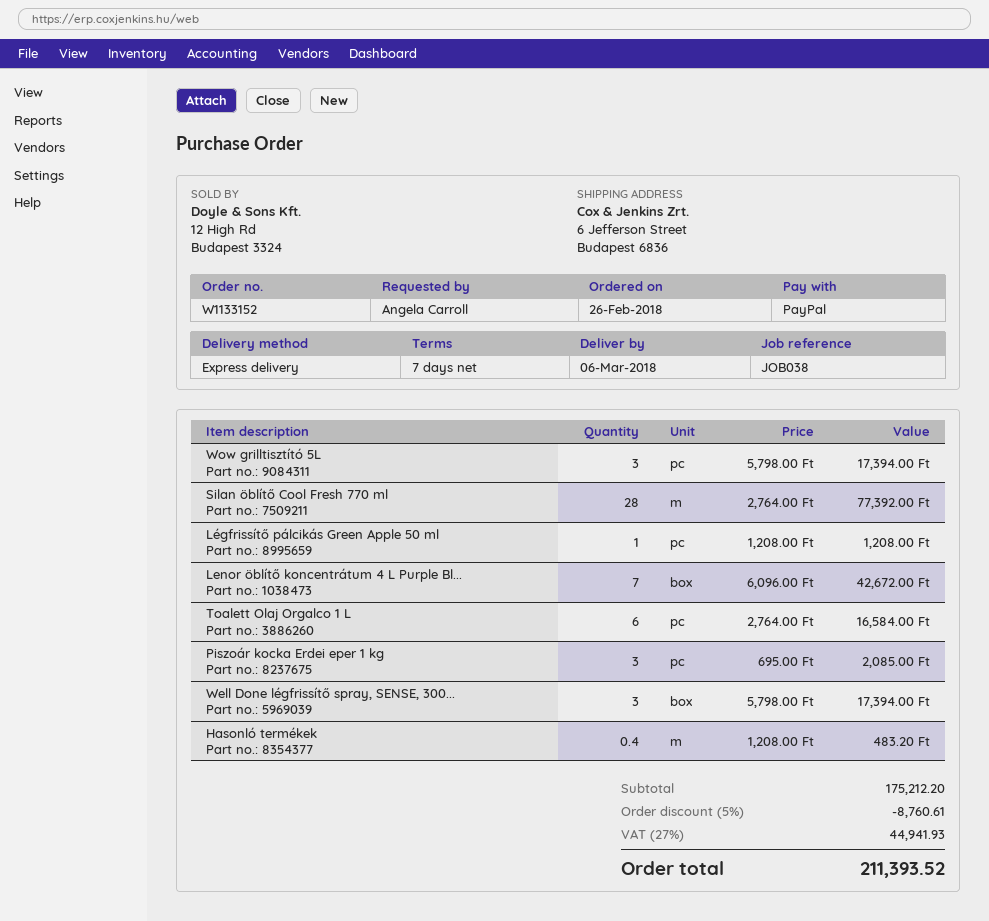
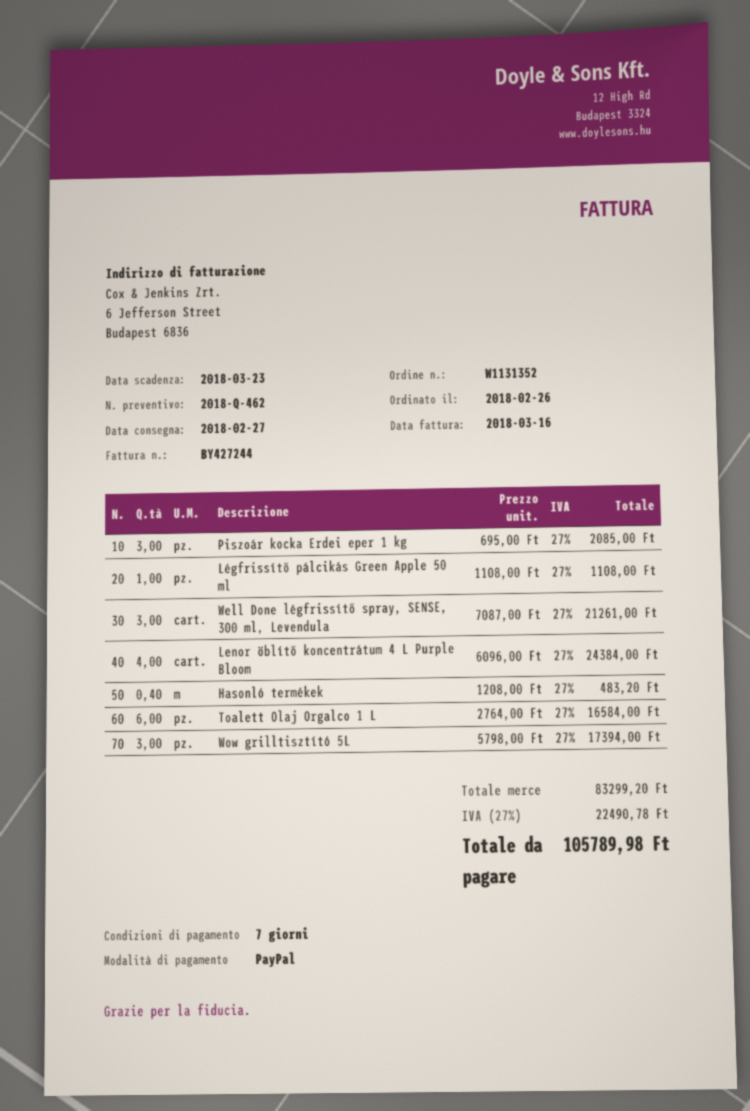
order number: W1133152 -> W1131352
delivery date: 2018-03-06 -> 2018-02-27
Silan öblítő Cool Fresh 770 ml: 28 x 2764.00 = 77392.00 -> none
Légfrissítő pálcikás Green Apple 50 ml: 1 x 1208.00 = 1208.00 -> 1 x 1108.00 = 1108.00
Lenor öblítő koncentrátum 4 L Purple Bl...: 7 x 6096.00 = 42672.00 -> 4 x 6096.00 = 24384.00
Well Done légfrissítő spray, SENSE, 300...: 3 x 5798.00 = 17394.00 -> 3 x 7087.00 = 21261.00
subtotal: 175212.20 -> 83299.20
discount: 5% = 8760.61 -> none
tax: 27% = 44941.93 -> 27% = 22490.78
total: 211393.52 -> 105789.98

